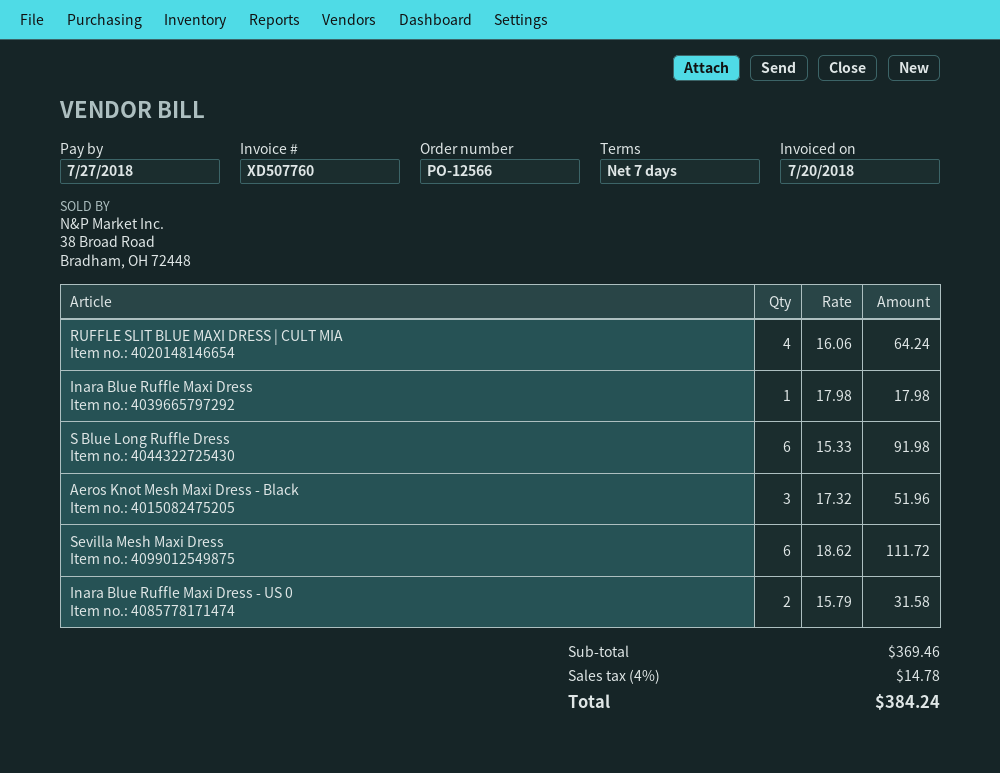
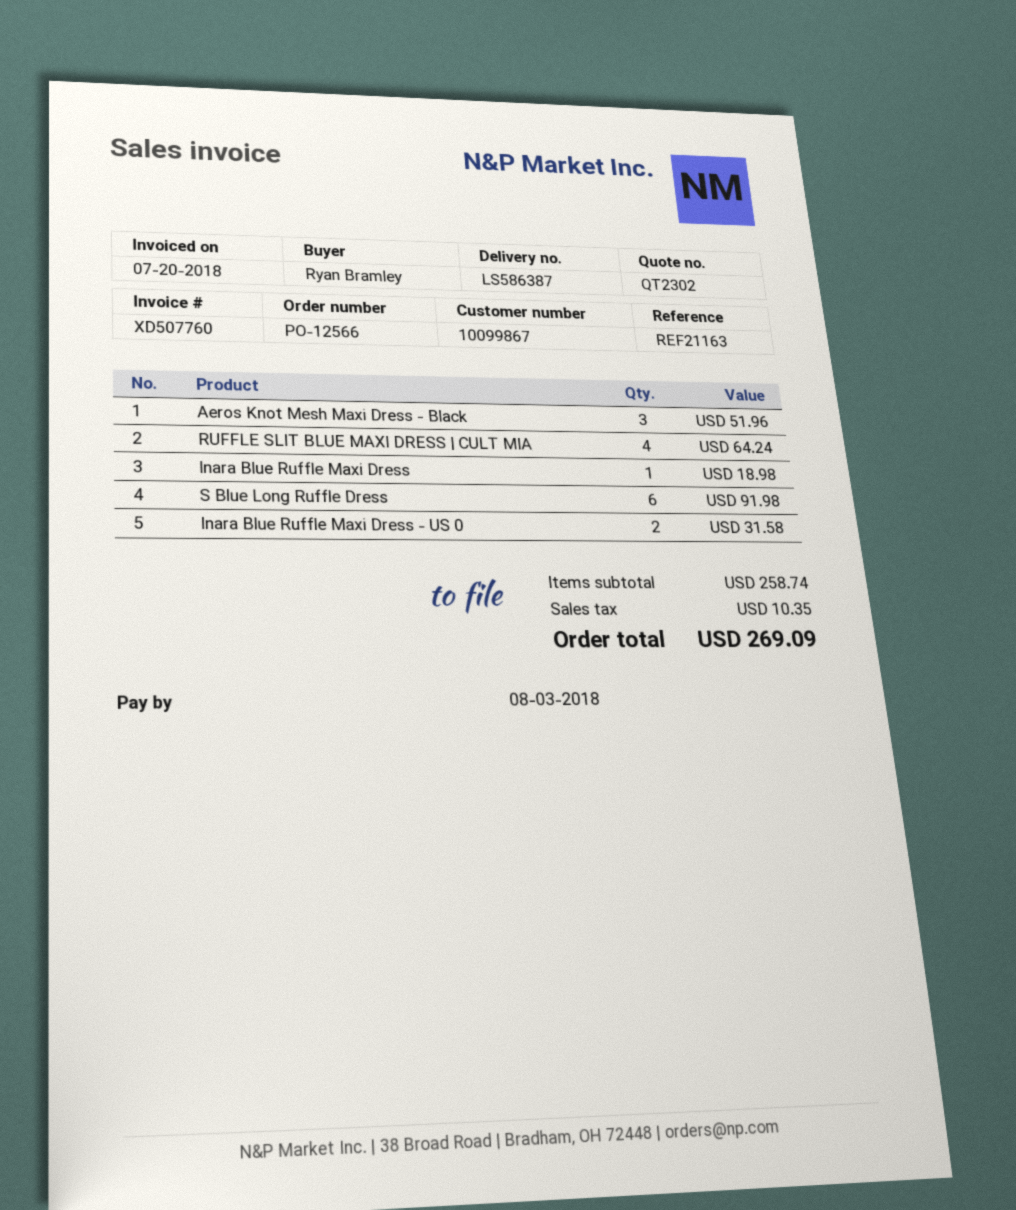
due date: 2018-07-27 -> 2018-08-03
Inara Blue Ruffle Maxi Dress: 1 for 17.98 -> 1 for 18.98
Sevilla Mesh Maxi Dress: 6 for 111.72 -> none
subtotal: 369.46 -> 258.74
tax: 14.78 -> 10.35
total: 384.24 -> 269.09

